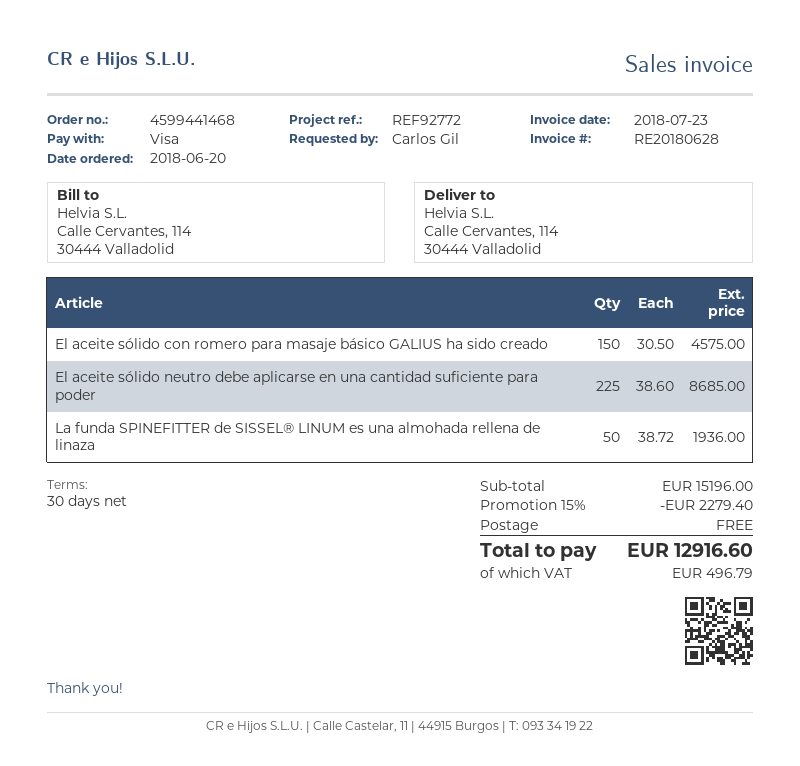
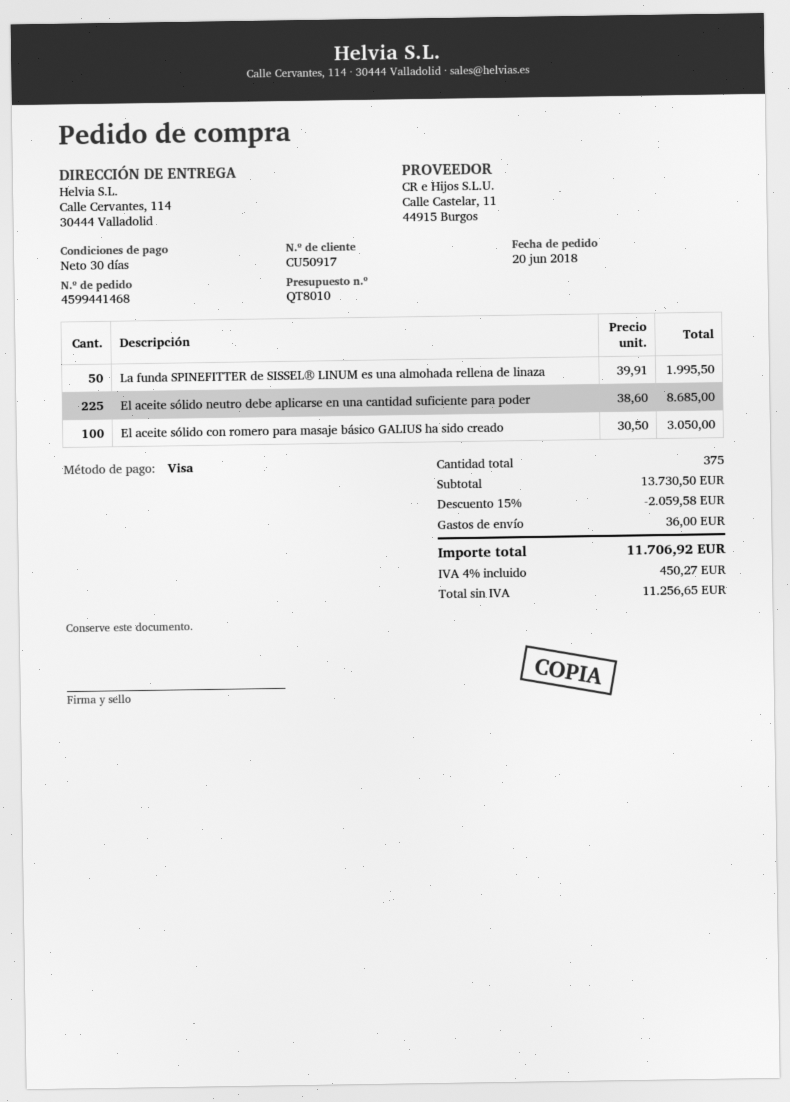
El aceite sólido con romero para masaje básico GALIUS ha sido creado: 150 x 30.50 = 4575.00 -> 100 x 30.50 = 3050.00
La funda SPINEFITTER de SISSEL® LINUM es una almohada rellena de linaza: 50 x 38.72 = 1936.00 -> 50 x 39.91 = 1995.50
subtotal: 15196.00 -> 13730.50
discount: 15% = 2279.40 -> 15% = 2059.58
shipping: 0.00 -> 36.00
tax: 496.79 -> 450.27
total: 12916.60 -> 11706.92

